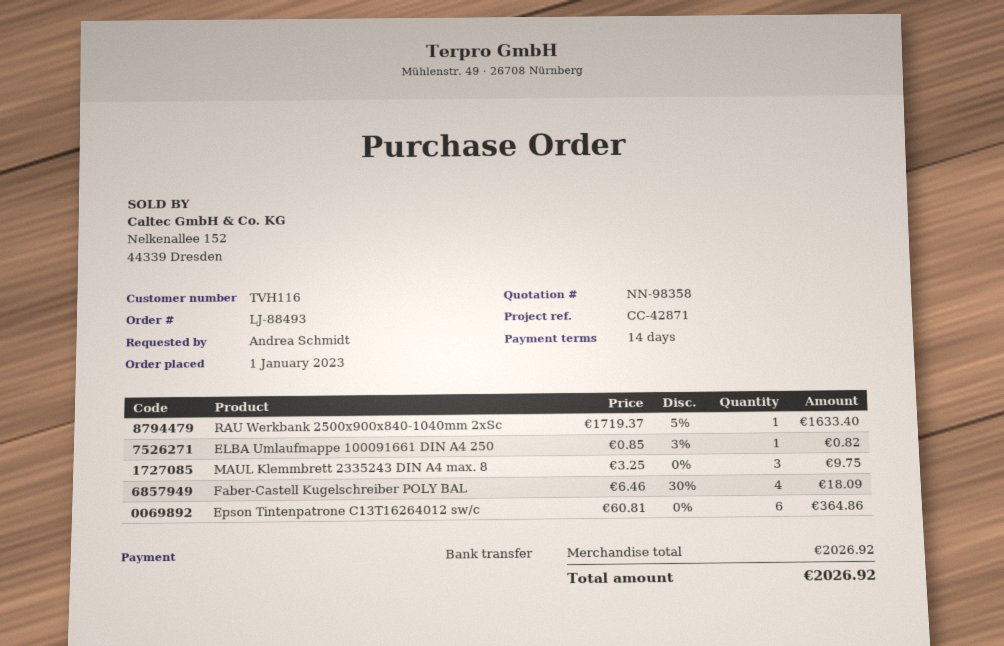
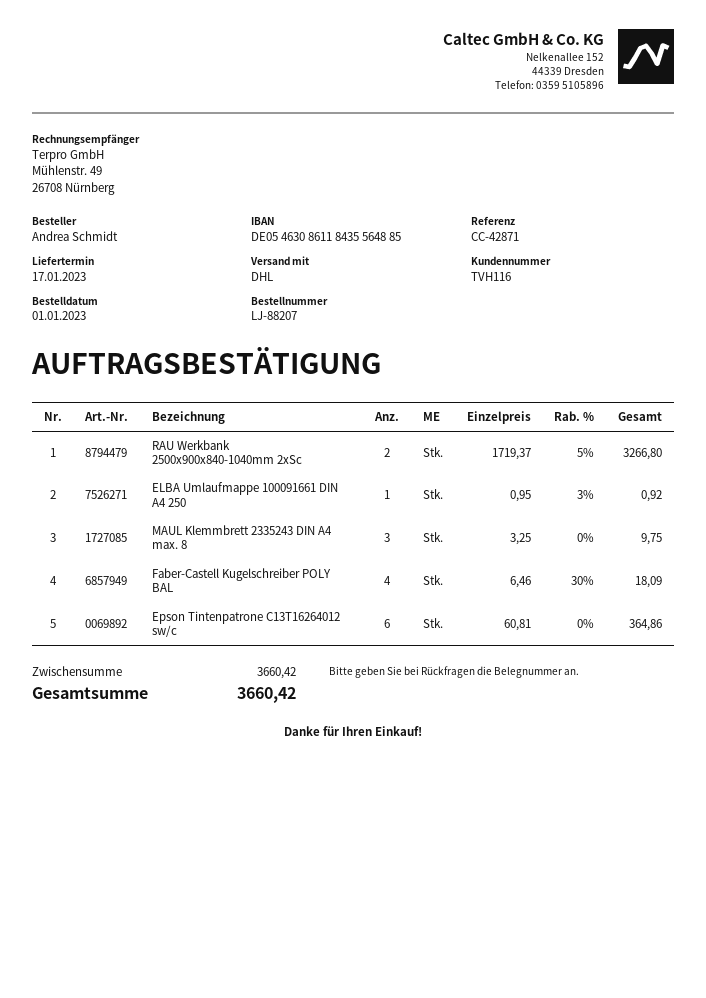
order number: LJ-88493 -> LJ-88207
RAU Werkbank 2500x900x840-1040mm 2xSc: 1 x 1719.37 - 5% = 1633.40 -> 2 x 1719.37 - 5% = 3266.80
ELBA Umlaufmappe 100091661 DIN A4 250: 1 x 0.85 - 3% = 0.82 -> 1 x 0.95 - 3% = 0.92
subtotal: 2026.92 -> 3660.42
total: 2026.92 -> 3660.42

